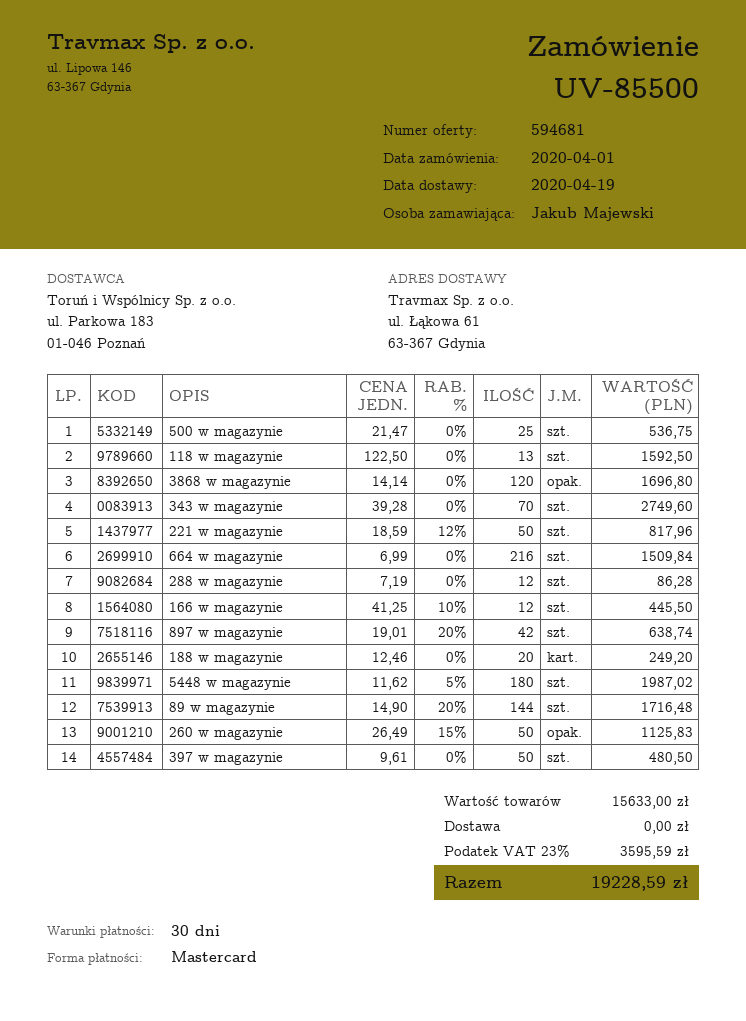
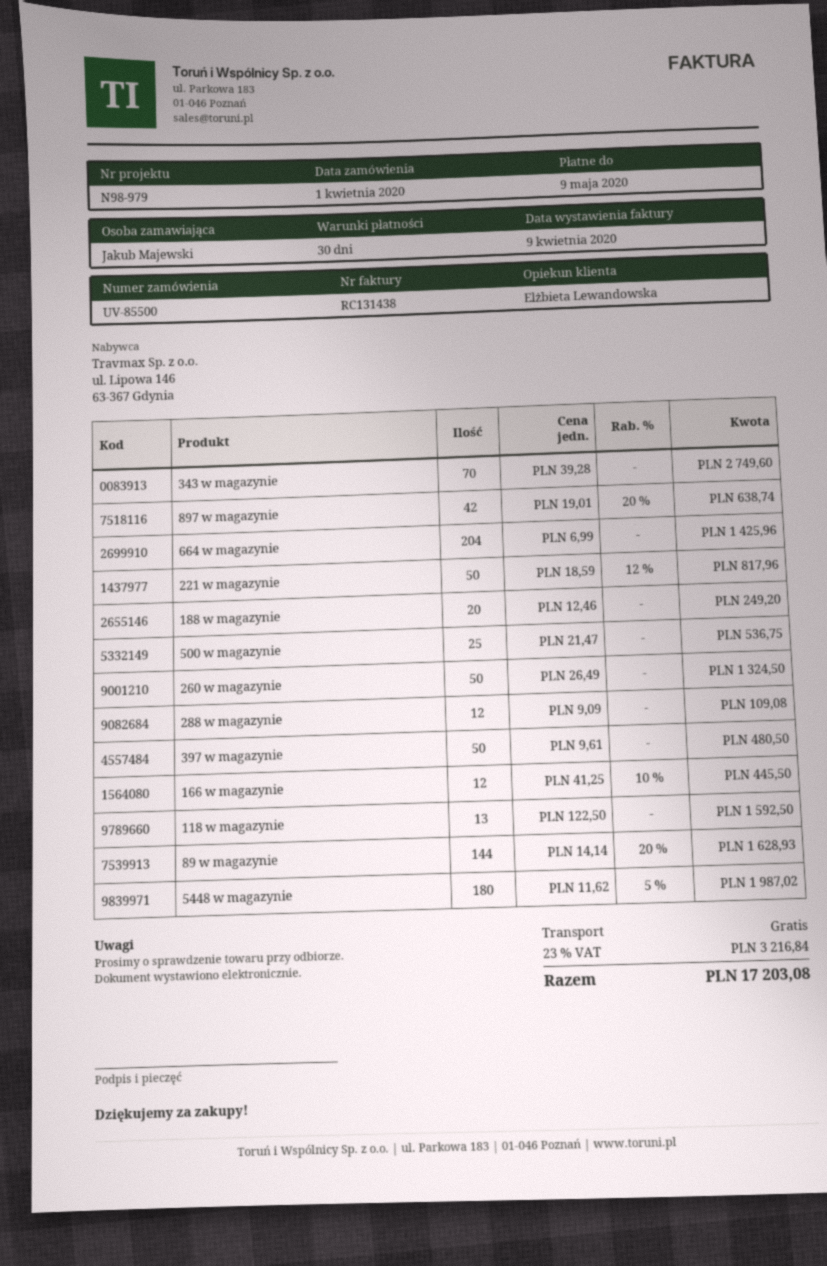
3868 w magazynie: 120 x 14.14 = 1696.80 -> none
664 w magazynie: 216 x 6.99 = 1509.84 -> 204 x 6.99 = 1425.96
288 w magazynie: 12 x 7.19 = 86.28 -> 12 x 9.09 = 109.08
89 w magazynie: 144 x 14.90 - 20% = 1716.48 -> 144 x 14.14 - 20% = 1628.93
260 w magazynie: 50 x 26.49 - 15% = 1125.83 -> 50 x 26.49 = 1324.50
tax: 23% = 3595.59 -> 23% = 3216.84
total: 19228.59 -> 17203.08

